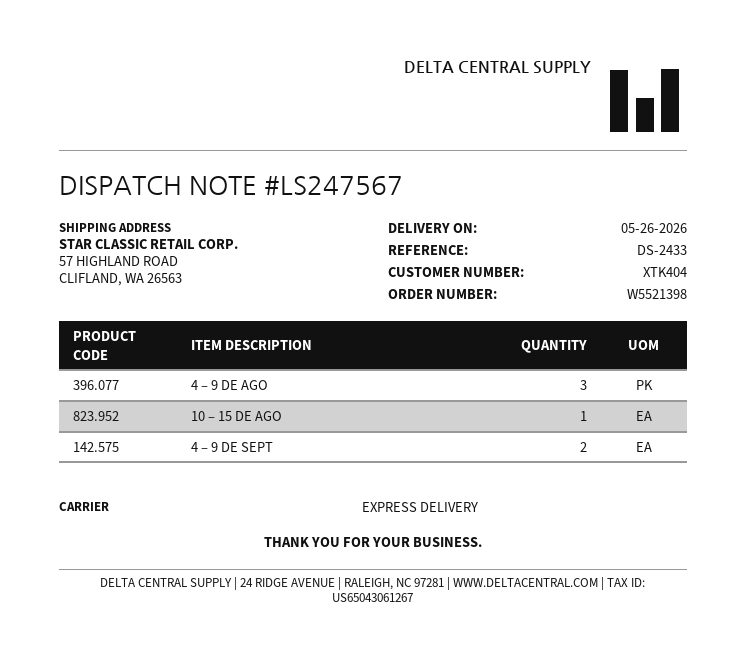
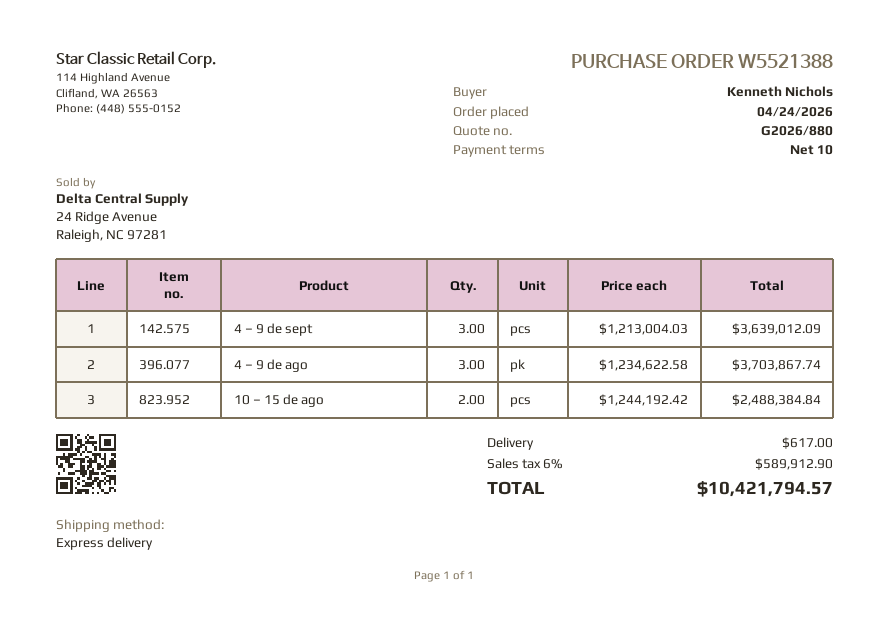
order number: W5521398 -> W5521388
10 – 15 DE AGO: 1 -> 2
4 – 9 DE SEPT: 2 -> 3

